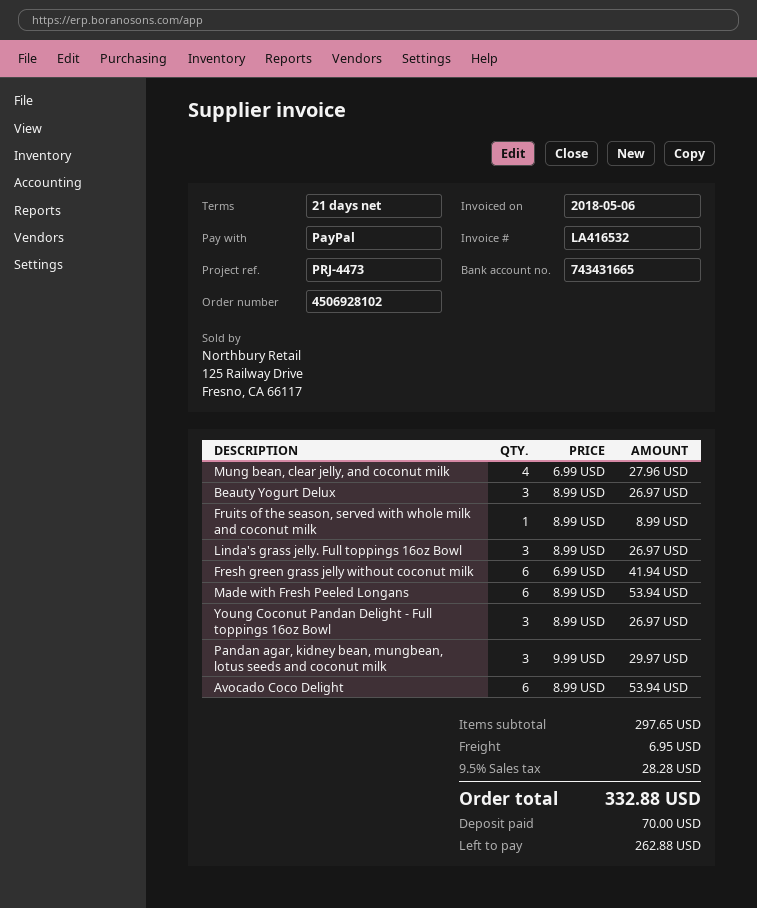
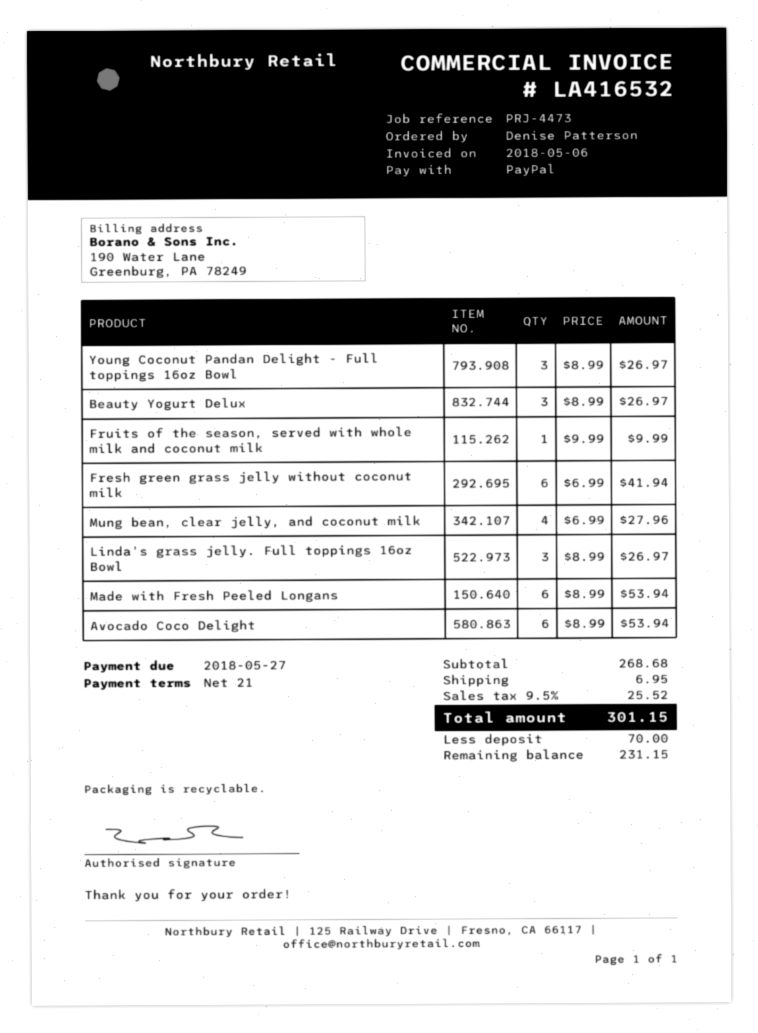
Fruits of the season, served with whole milk and coconut milk: 1 x 8.99 = 8.99 -> 1 x 9.99 = 9.99
Pandan agar, kidney bean, mungbean, lotus seeds and coconut milk: 3 x 9.99 = 29.97 -> none
subtotal: 297.65 -> 268.68
tax: 9.5% = 28.28 -> 9.5% = 25.52
total: 332.88 -> 301.15
balance: 262.88 -> 231.15

